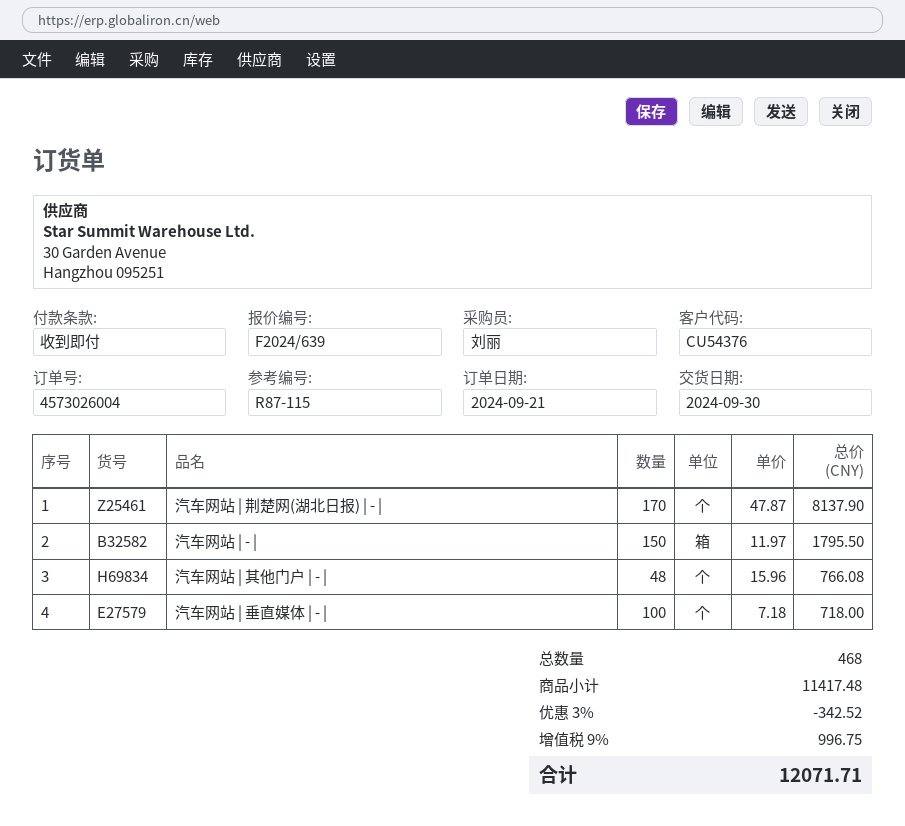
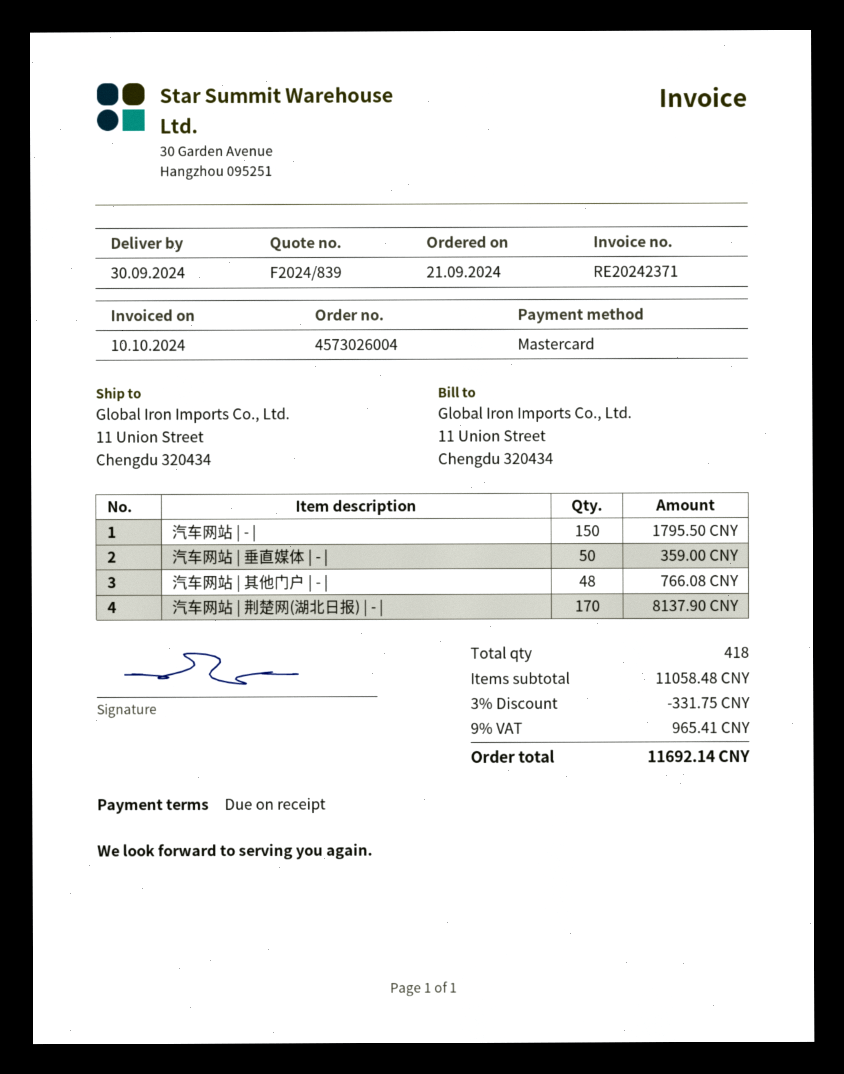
quote number: F2024/639 -> F2024/839
汽车网站 | 垂直媒体 | - |: 100 for 718.00 -> 50 for 359.00
total quantity: 468 -> 418
subtotal: 11417.48 -> 11058.48
discount: 3% = 342.52 -> 3% = 331.75
tax: 9% = 996.75 -> 9% = 965.41
total: 12071.71 -> 11692.14

